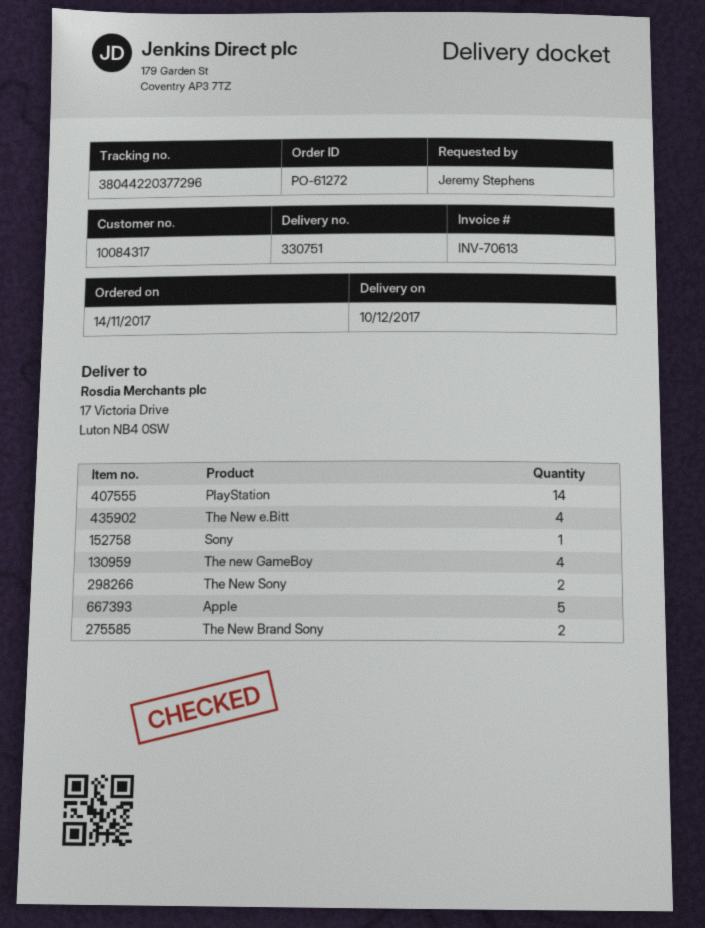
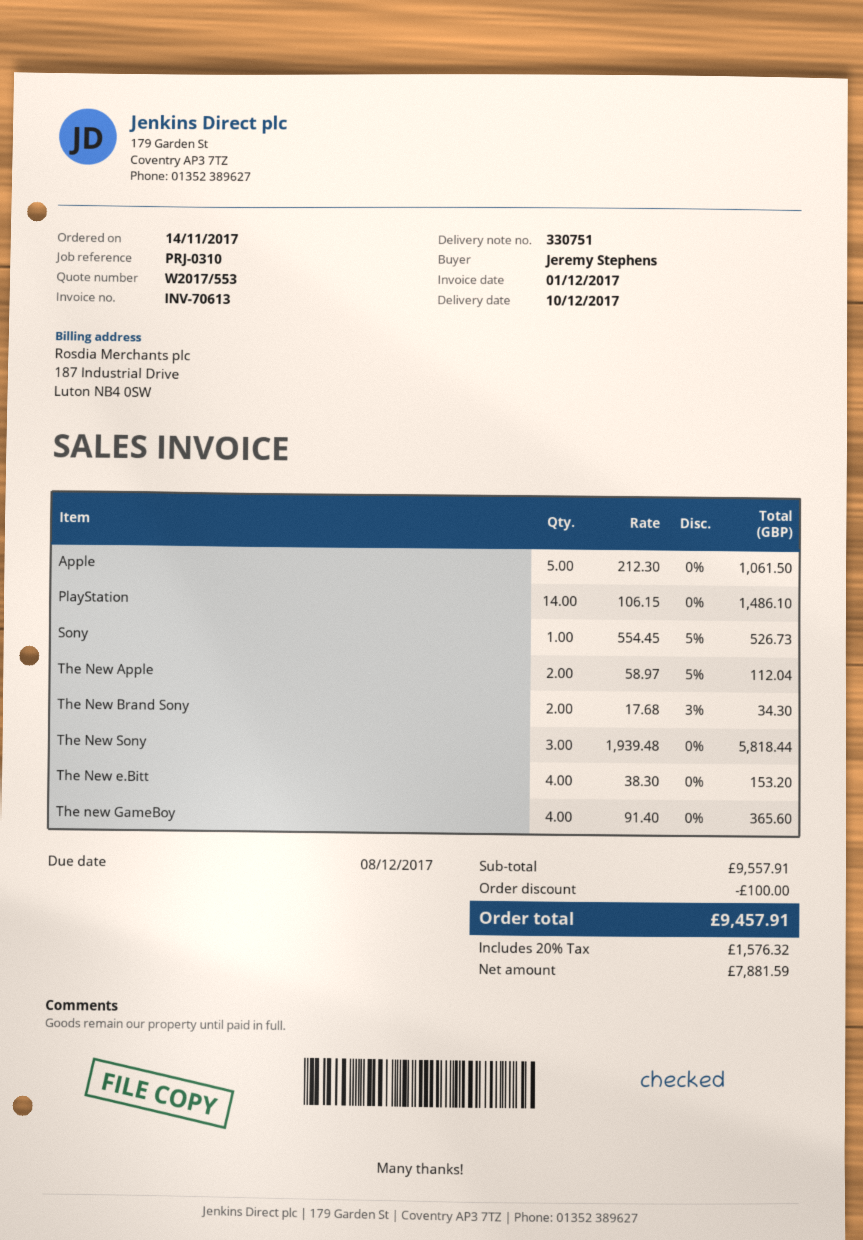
The New Sony: 2 -> 3
The New Apple: none -> 2

